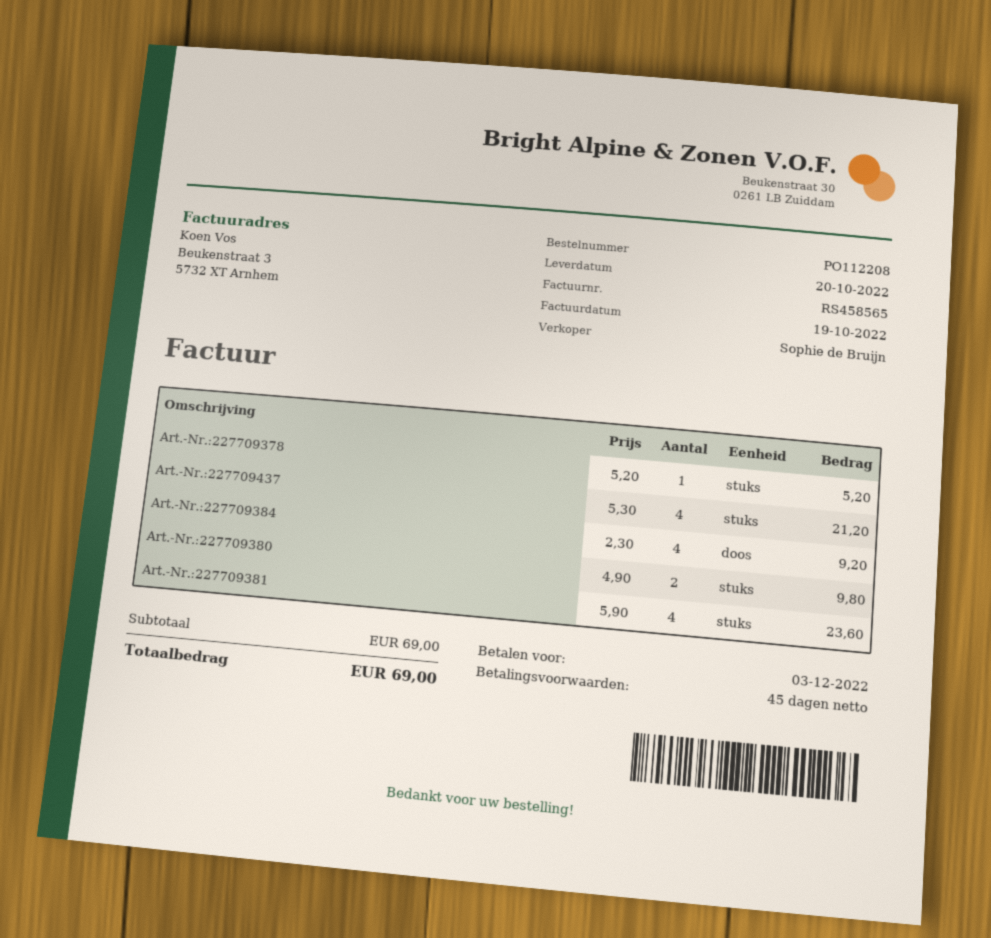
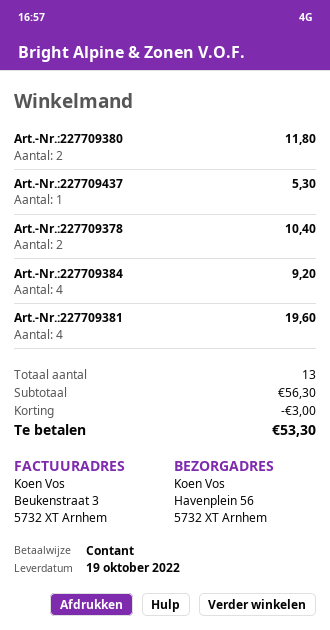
delivery date: 2022-10-20 -> 2022-10-19
Art.-Nr.:227709378: 1 for 5.20 -> 2 for 10.40
Art.-Nr.:227709437: 4 for 21.20 -> 1 for 5.30
Art.-Nr.:227709380: 2 for 9.80 -> 2 for 11.80
Art.-Nr.:227709381: 4 for 23.60 -> 4 for 19.60
subtotal: 69.00 -> 56.30
discount: none -> 3.00
total: 69.00 -> 53.30

